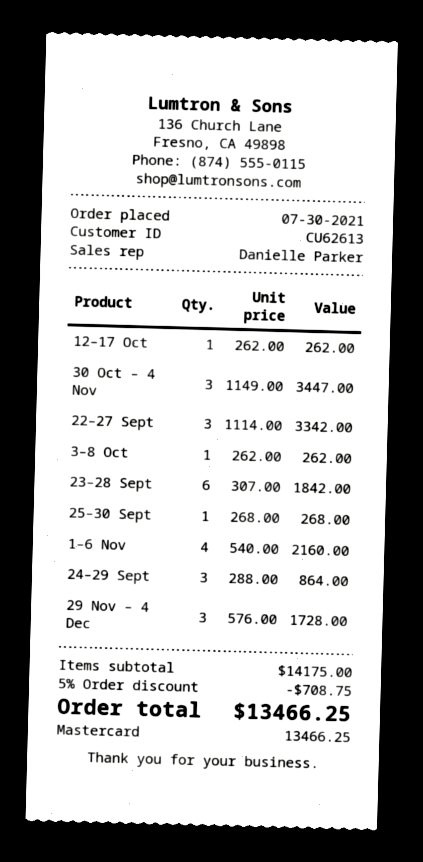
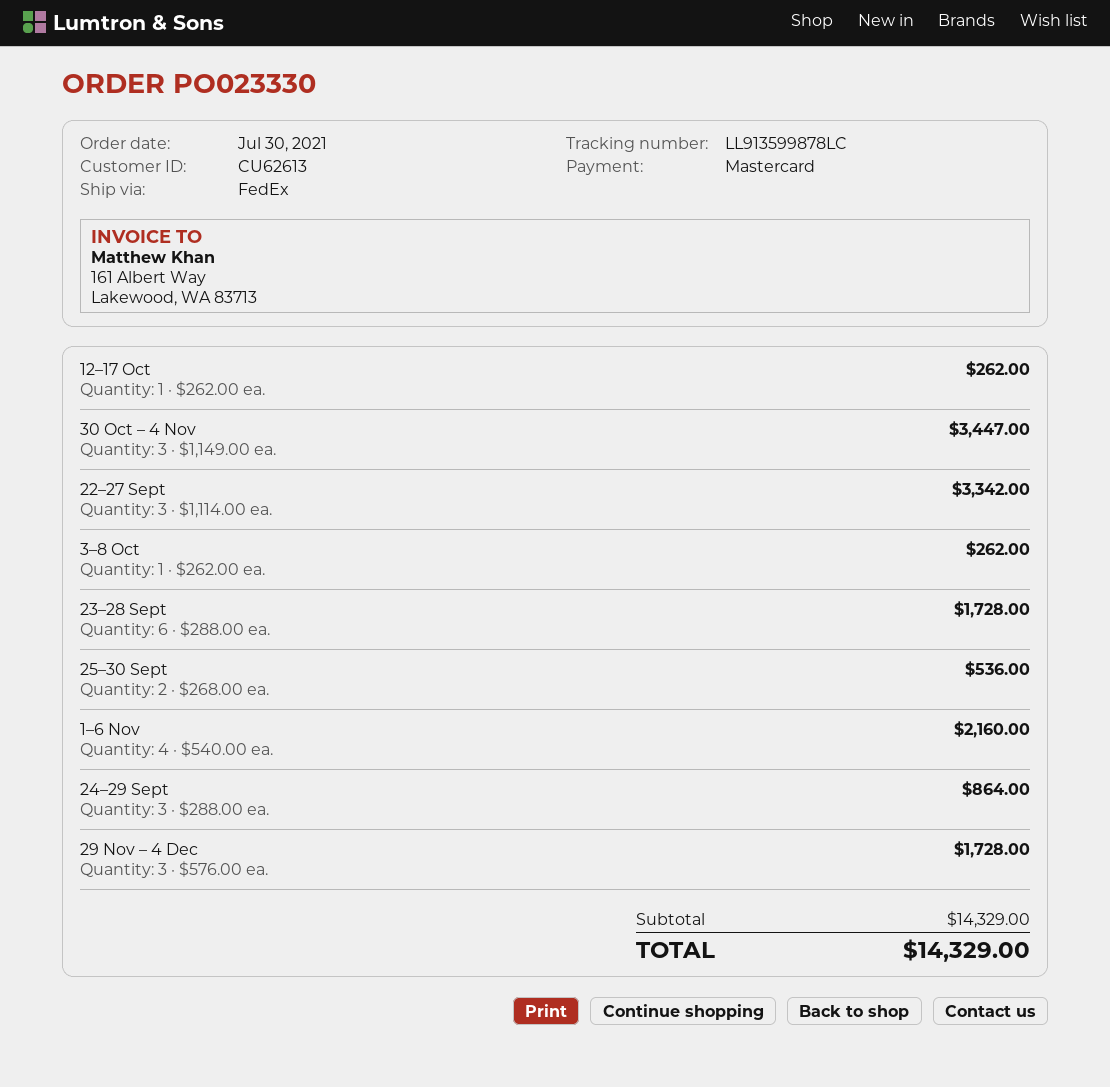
23–28 Sept: 6 x 307.00 = 1842.00 -> 6 x 288.00 = 1728.00
25–30 Sept: 1 x 268.00 = 268.00 -> 2 x 268.00 = 536.00
subtotal: 14175.00 -> 14329.00
discount: 5% = 708.75 -> none
total: 13466.25 -> 14329.00

